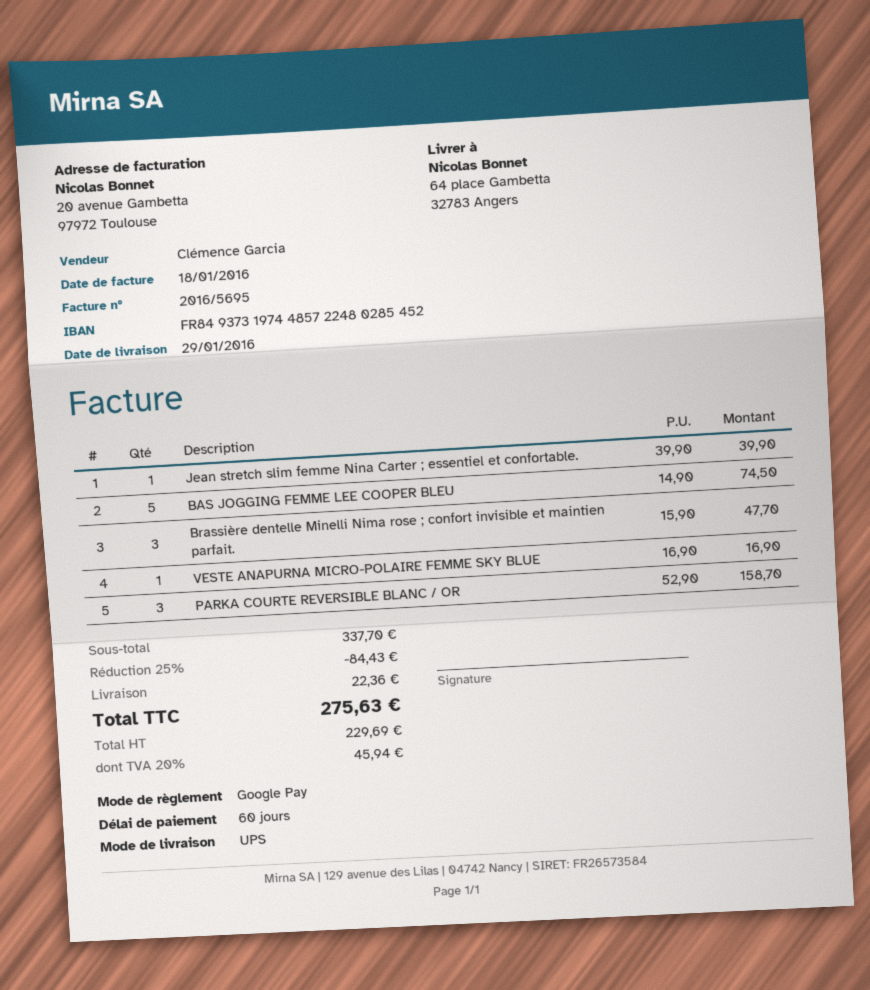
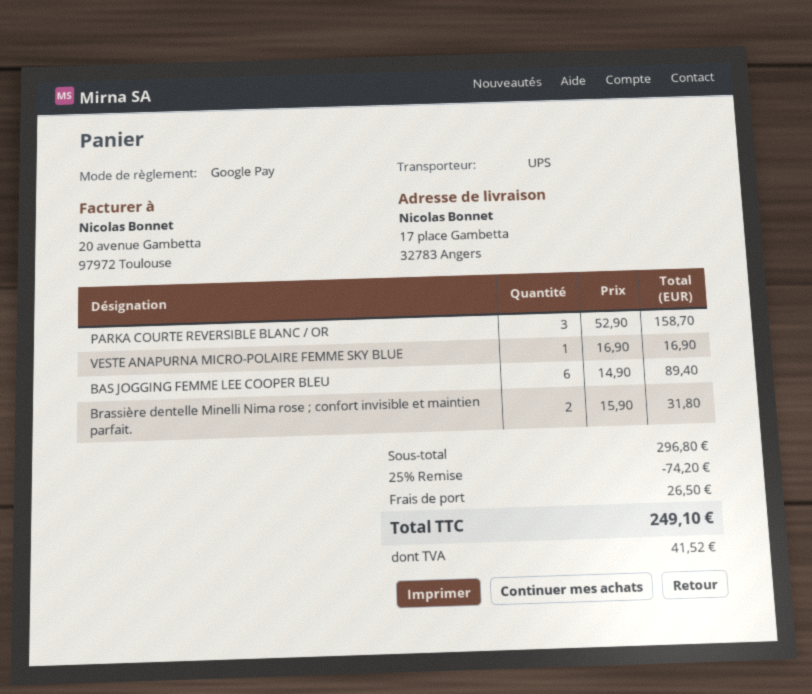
ship to: 64 place Gambetta, 32783 Angers -> 17 place Gambetta, 32783 Angers
Jean stretch slim femme Nina Carter ; essentiel et confortable.: 1 x 39.90 = 39.90 -> none
BAS JOGGING FEMME LEE COOPER BLEU: 5 x 14.90 = 74.50 -> 6 x 14.90 = 89.40
Brassière dentelle Minelli Nima rose ; confort invisible et maintien parfait.: 3 x 15.90 = 47.70 -> 2 x 15.90 = 31.80
subtotal: 337.70 -> 296.80
discount: 25% = 84.43 -> 25% = 74.20
shipping: 22.36 -> 26.50
tax: 45.94 -> 41.52
total: 275.63 -> 249.10

